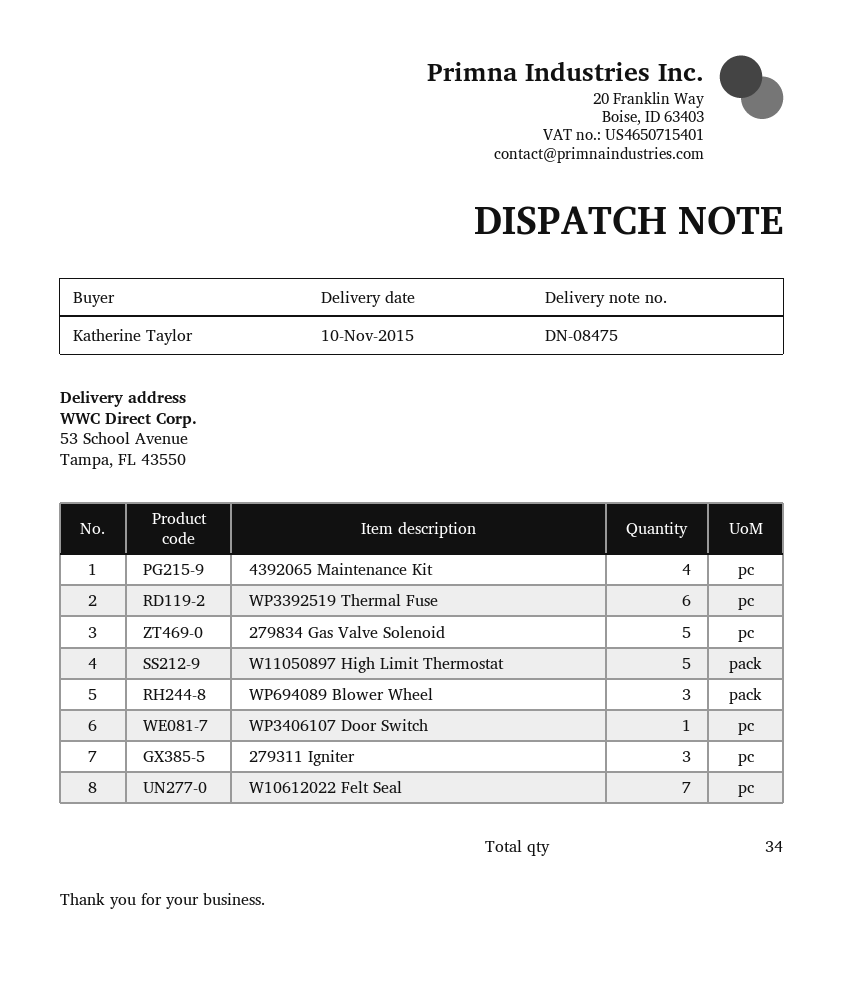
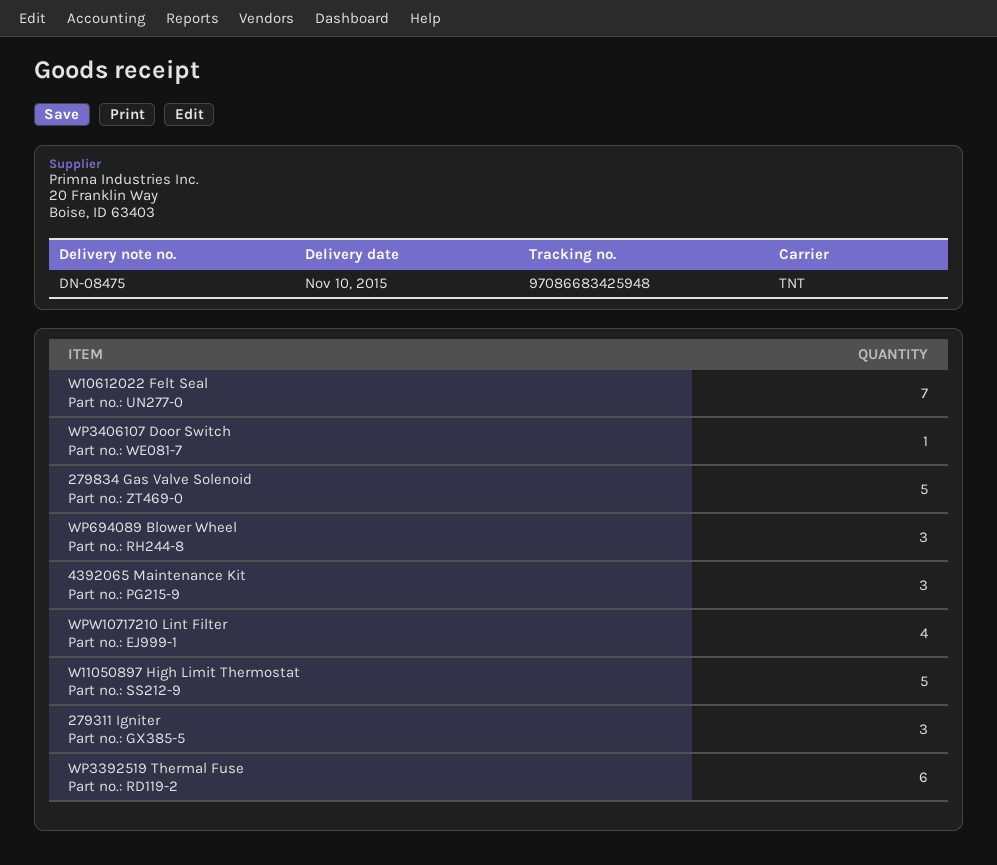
4392065 Maintenance Kit: 4 -> 3
WPW10717210 Lint Filter: none -> 4

